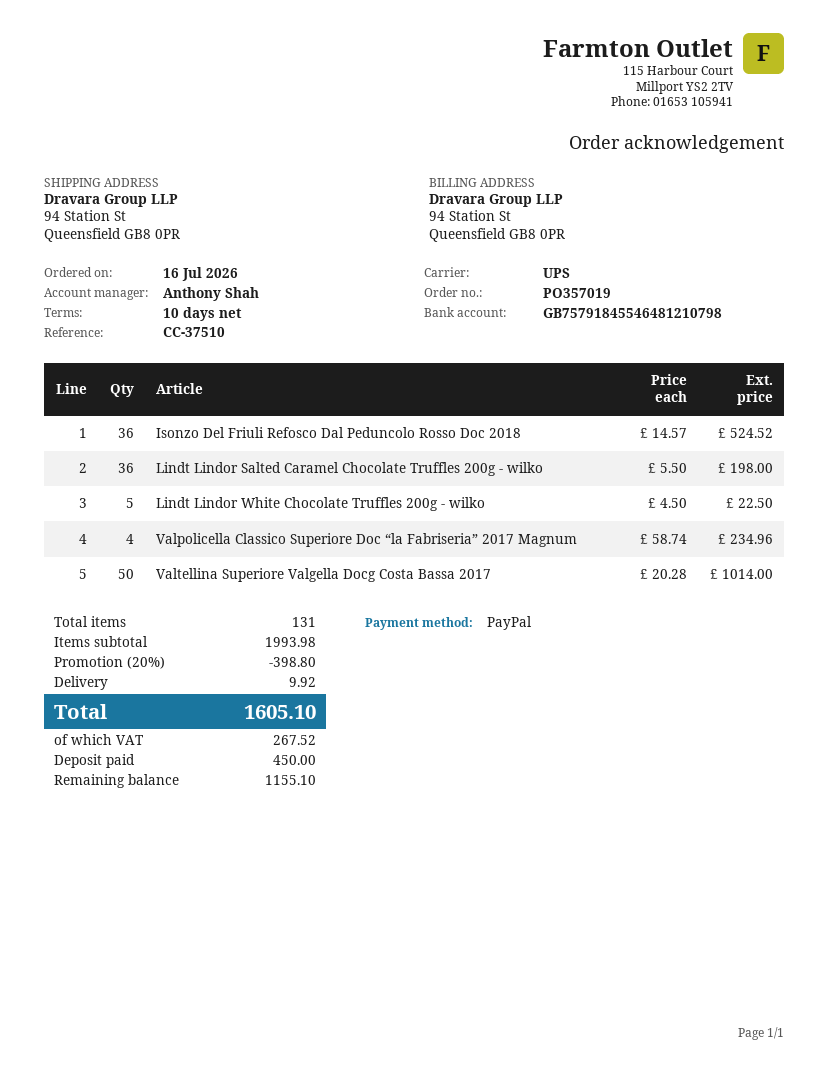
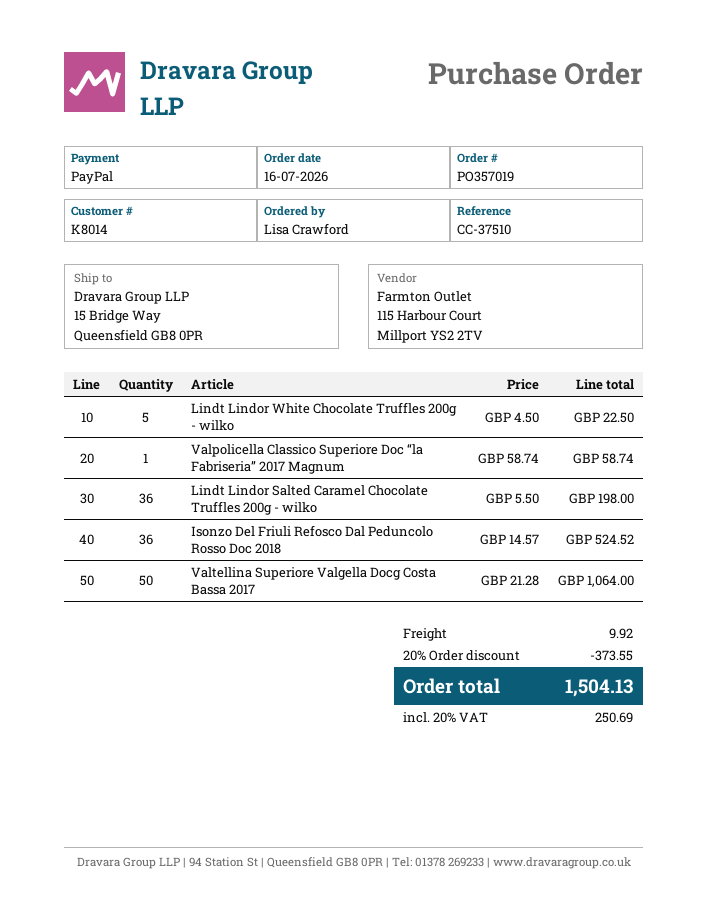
ship to: 94 Station St, Queensfield GB8 0PR -> 15 Bridge Way, Queensfield GB8 0PR
Valpolicella Classico Superiore Doc “la Fabriseria” 2017 Magnum: 4 x 58.74 = 234.96 -> 1 x 58.74 = 58.74
Valtellina Superiore Valgella Docg Costa Bassa 2017: 50 x 20.28 = 1014.00 -> 50 x 21.28 = 1064.00
discount: 20% = 398.80 -> 20% = 373.55
tax: 267.52 -> 250.69
total: 1605.10 -> 1504.13

